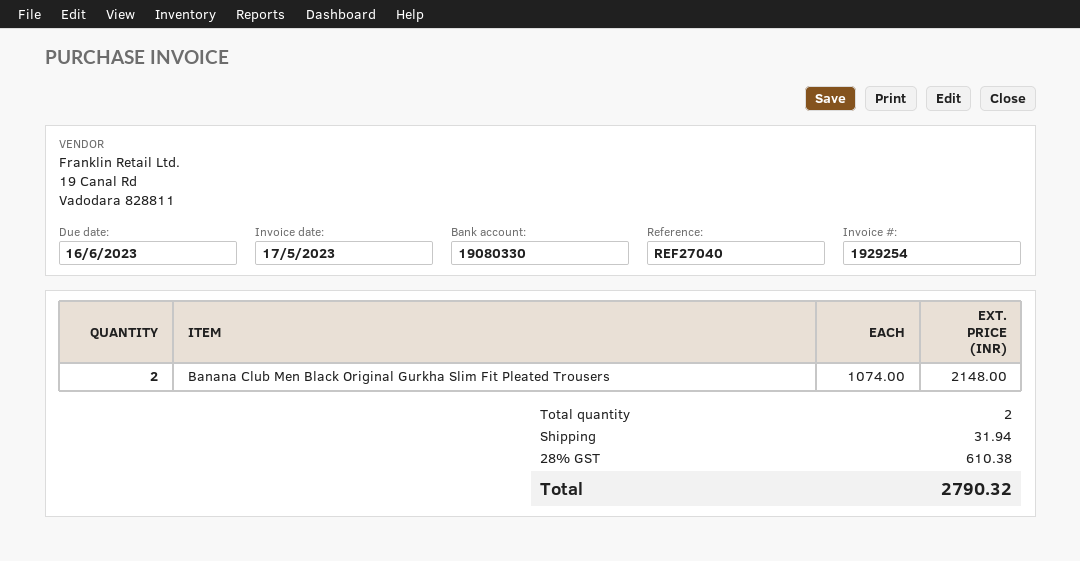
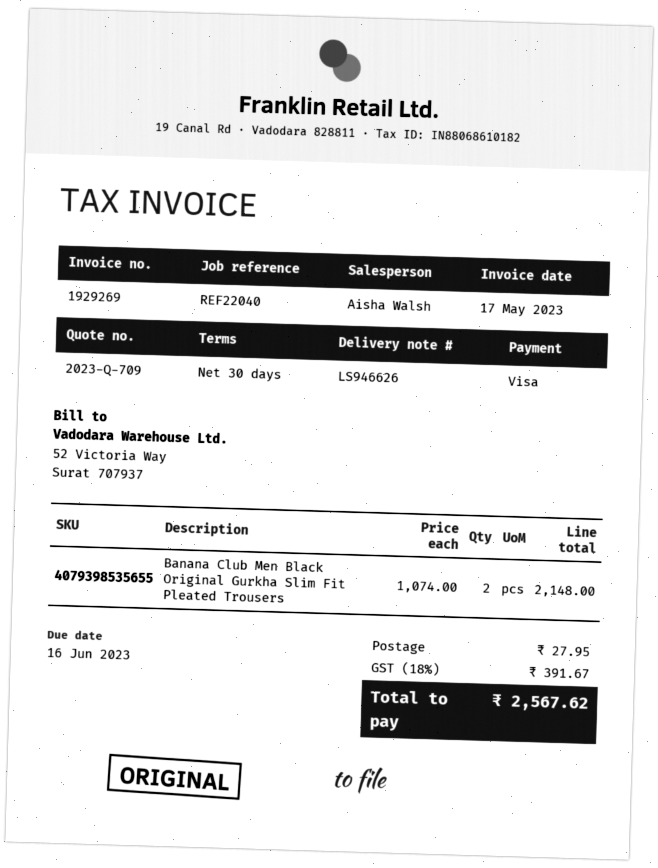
invoice number: 1929254 -> 1929269
reference: REF27040 -> REF22040
shipping: 31.94 -> 27.95
tax: 28% = 610.38 -> 18% = 391.67
total: 2790.32 -> 2567.62

